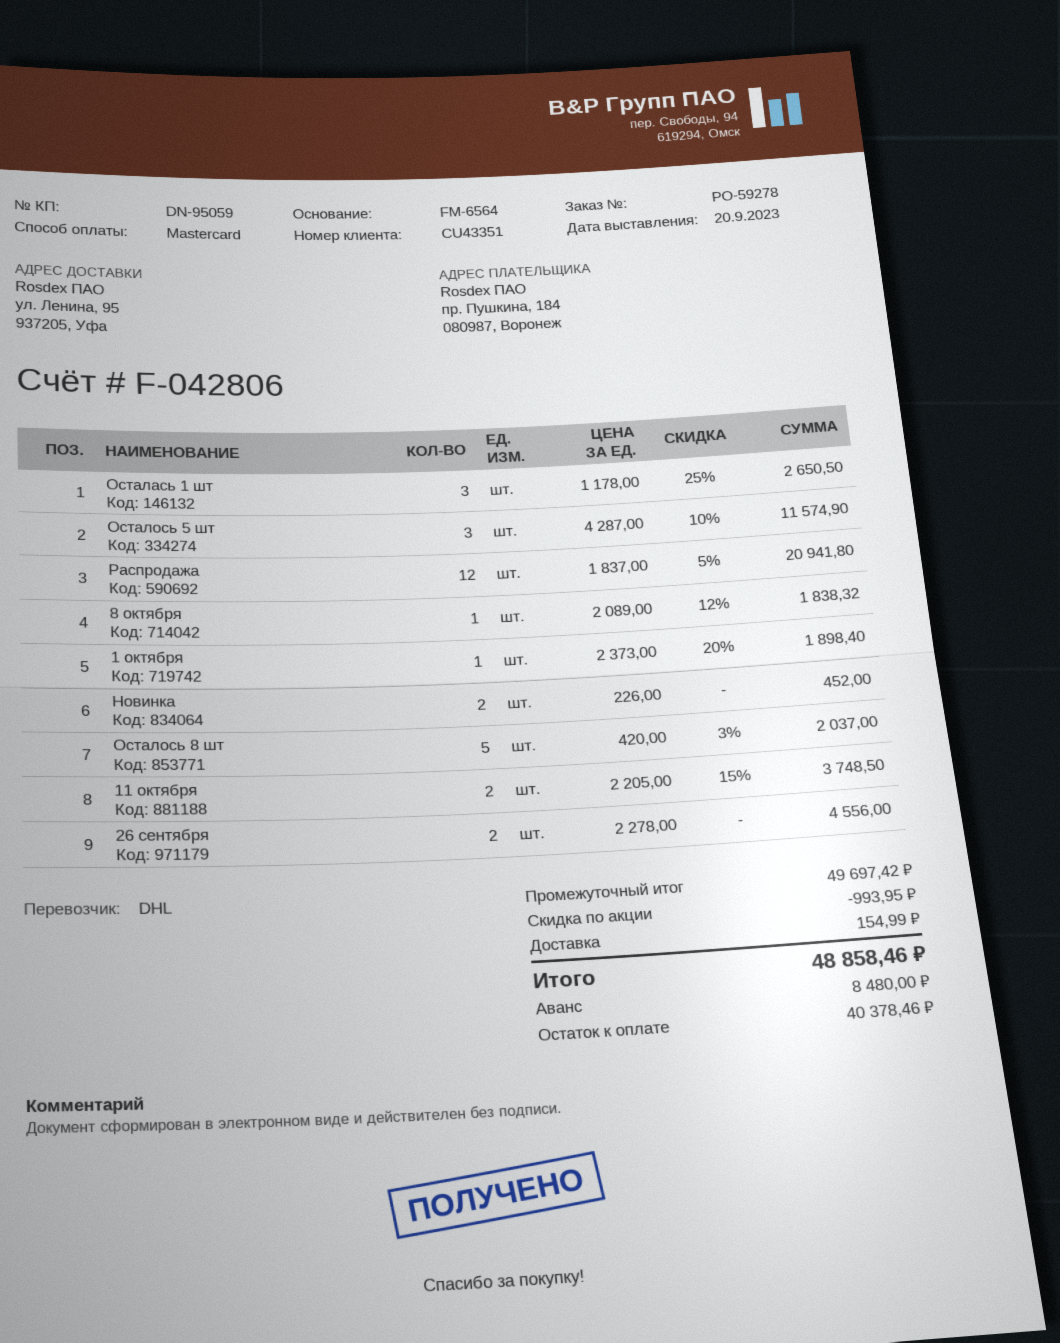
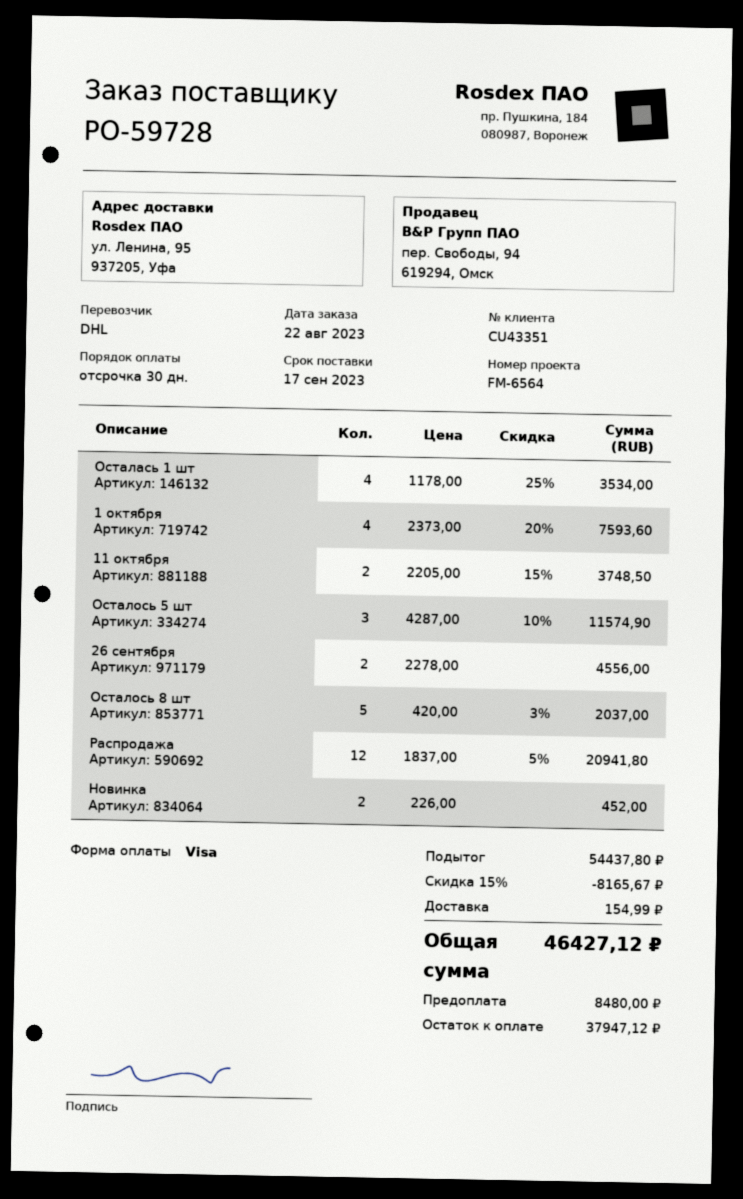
order number: PO-59278 -> PO-59728
payment method: Mastercard -> Visa
Осталась 1 шт: 3 x 1178.00 - 25% = 2650.50 -> 4 x 1178.00 - 25% = 3534.00
8 октября: 1 x 2089.00 - 12% = 1838.32 -> none
1 октября: 1 x 2373.00 - 20% = 1898.40 -> 4 x 2373.00 - 20% = 7593.60
subtotal: 49697.42 -> 54437.80
discount: 993.95 -> 8165.67
total: 48858.46 -> 46427.12
balance: 40378.46 -> 37947.12

